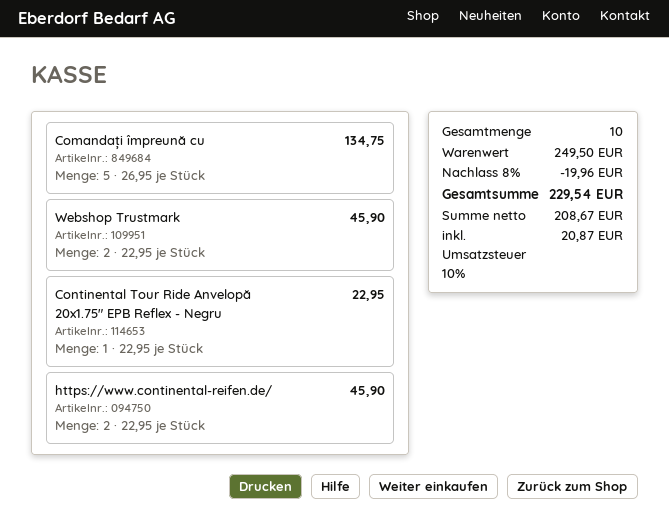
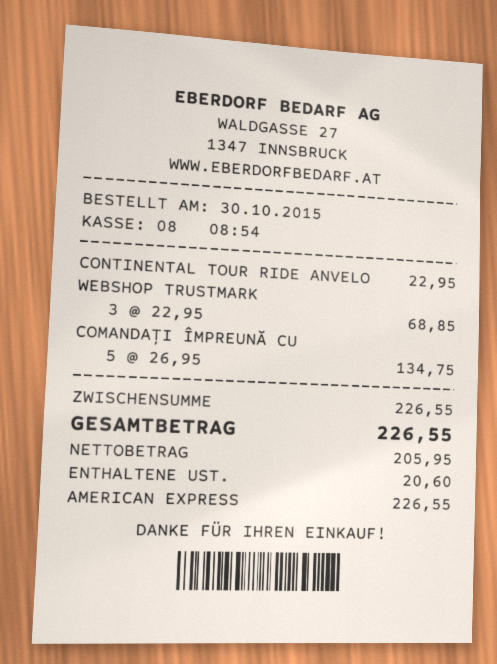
Webshop Trustmark: 2 x 22.95 = 45.90 -> 3 x 22.95 = 68.85
https://www.continental-reifen.de/: 2 x 22.95 = 45.90 -> none
subtotal: 249.50 -> 226.55
discount: 8% = 19.96 -> none
net: 208.67 -> 205.95
tax: 20.87 -> 20.60
total: 229.54 -> 226.55

